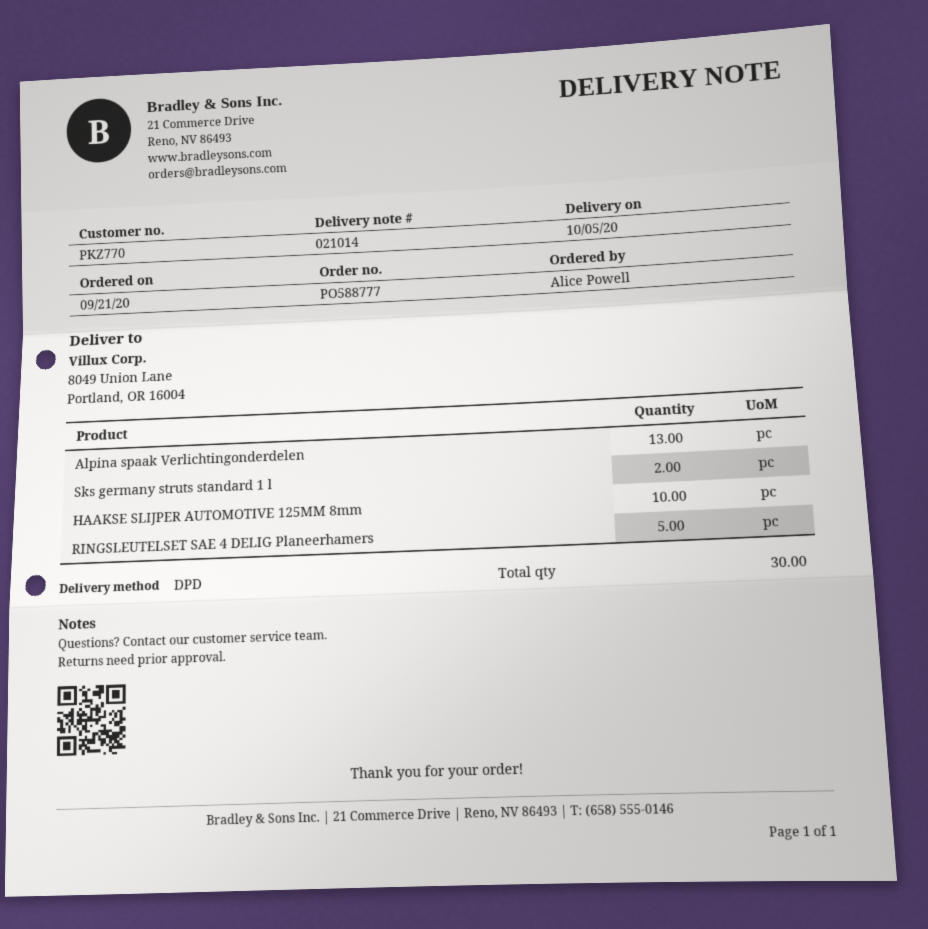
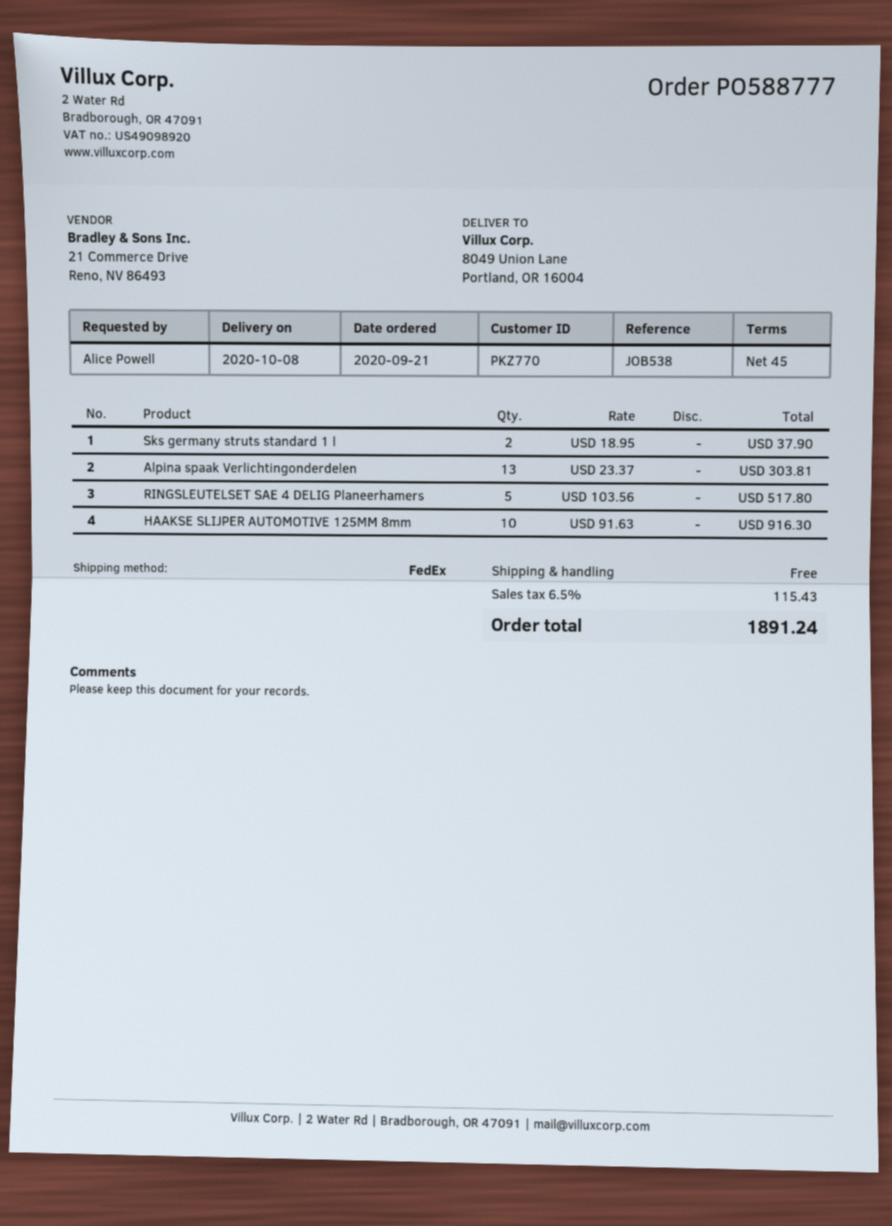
delivery date: 2020-10-05 -> 2020-10-08
shipping method: DPD -> FedEx

